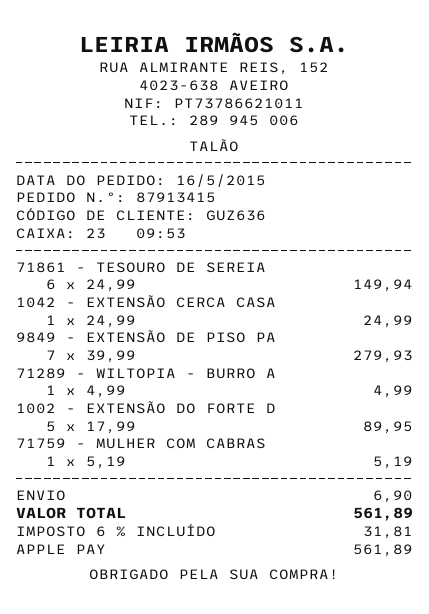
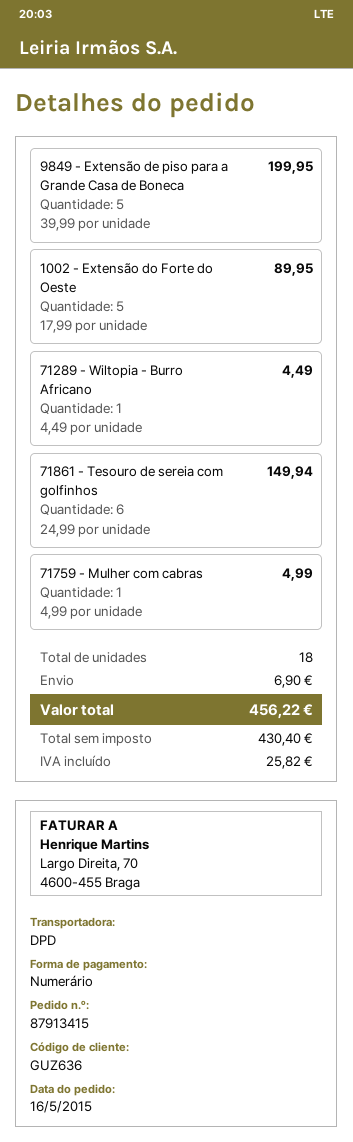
payment method: Apple Pay -> cash
1042 - EXTENSÃO CERCA CASA: 1 x 24.99 = 24.99 -> none
9849 - EXTENSÃO DE PISO PA: 7 x 39.99 = 279.93 -> 5 x 39.99 = 199.95
71289 - WILTOPIA - BURRO A: 1 x 4.99 = 4.99 -> 1 x 4.49 = 4.49
71759 - MULHER COM CABRAS: 1 x 5.19 = 5.19 -> 1 x 4.99 = 4.99
tax: 31.81 -> 25.82
total: 561.89 -> 456.22

